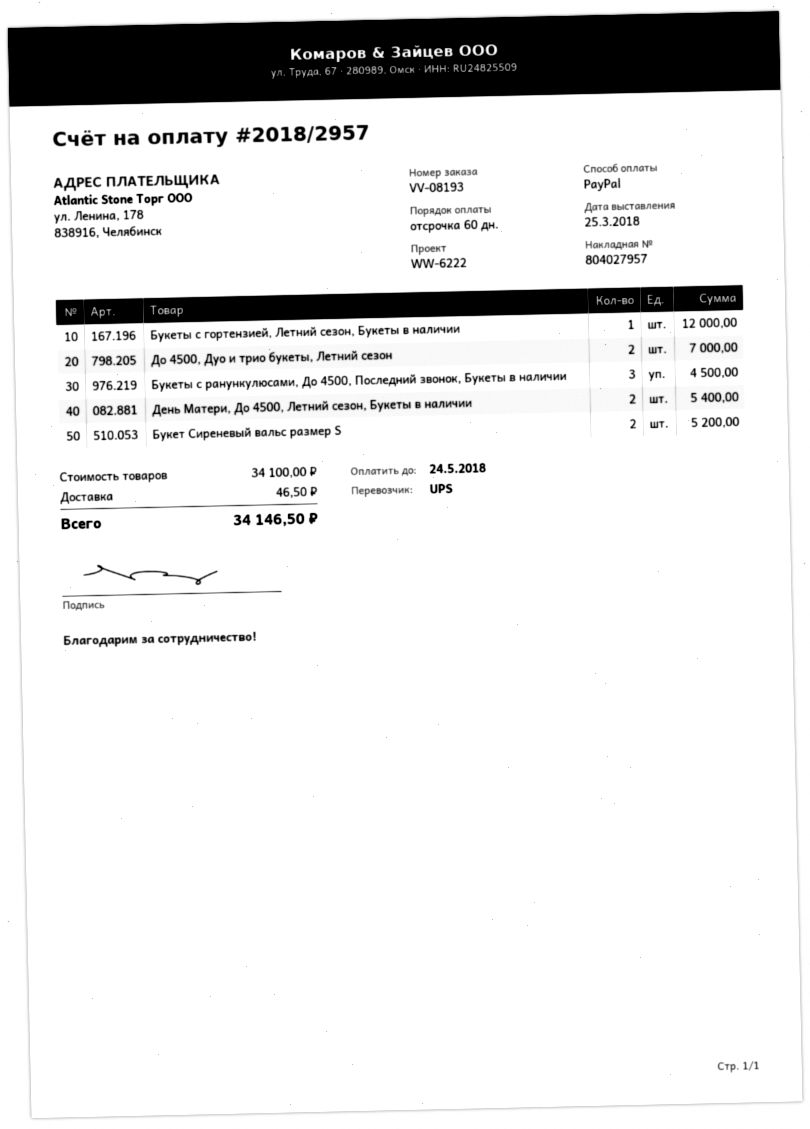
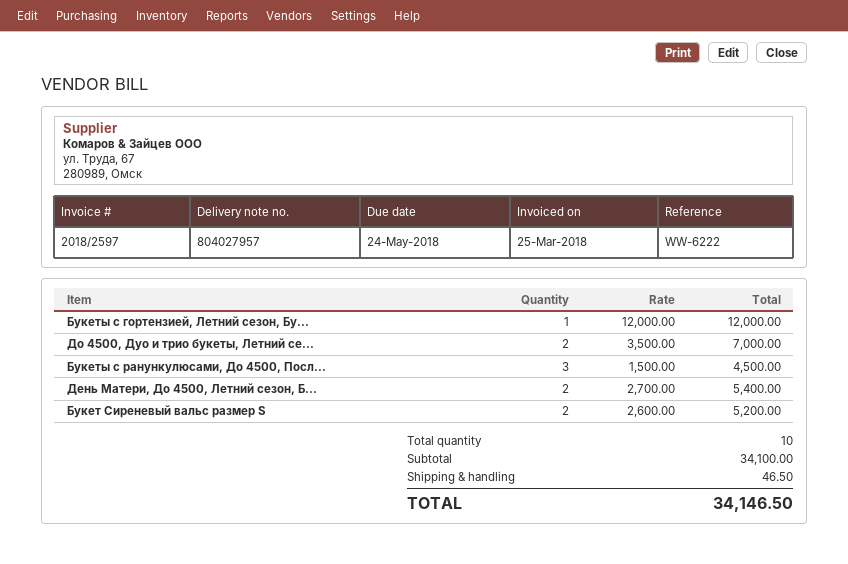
invoice number: 2018/2957 -> 2018/2597

